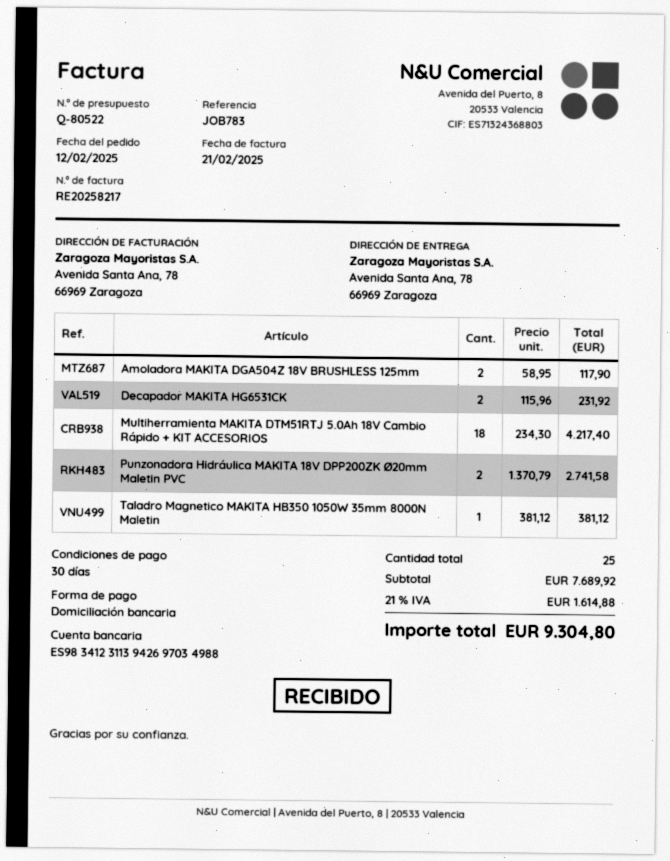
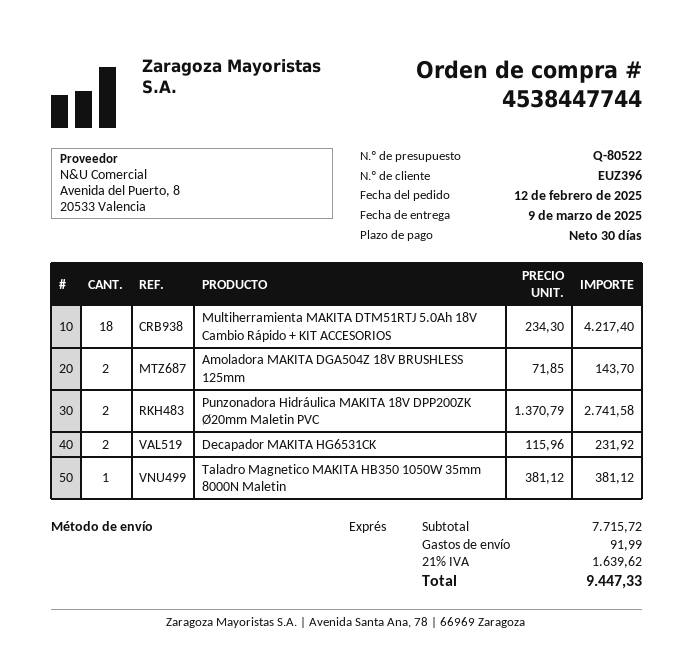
Amoladora MAKITA DGA504Z 18V BRUSHLESS 125mm: 2 x 58.95 = 117.90 -> 2 x 71.85 = 143.70
subtotal: 7689.92 -> 7715.72
shipping: none -> 91.99
tax: 21% = 1614.88 -> 21% = 1639.62
total: 9304.80 -> 9447.33

